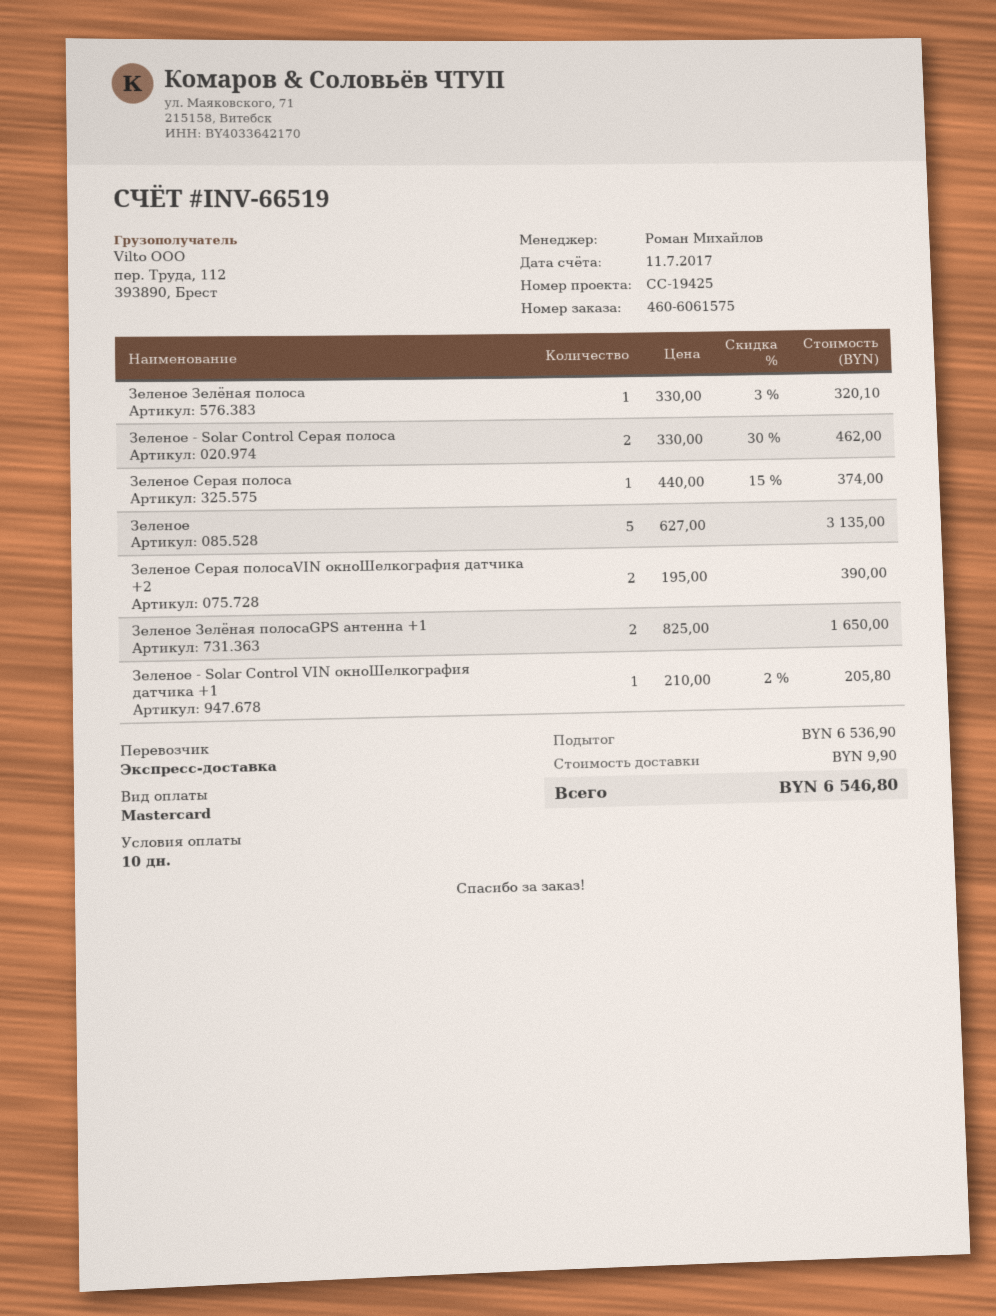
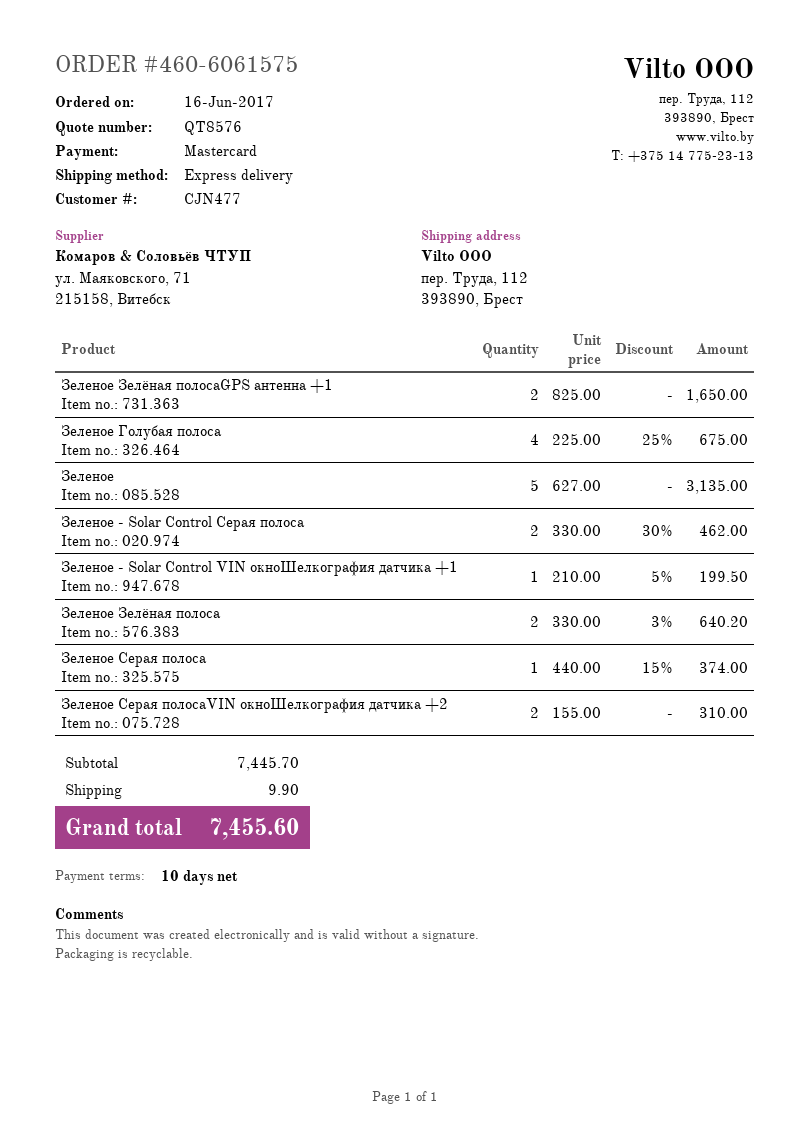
Зеленое Зелёная полоса: 1 x 330.00 - 3% = 320.10 -> 2 x 330.00 - 3% = 640.20
Зеленое Серая полосаVIN окноШелкография датчика +2: 2 x 195.00 = 390.00 -> 2 x 155.00 = 310.00
Зеленое - Solar Control VIN окноШелкография датчика +1: 1 x 210.00 - 2% = 205.80 -> 1 x 210.00 - 5% = 199.50
Зеленое Голубая полоса: none -> 4 x 225.00 - 25% = 675.00
subtotal: 6536.90 -> 7445.70
total: 6546.80 -> 7455.60

